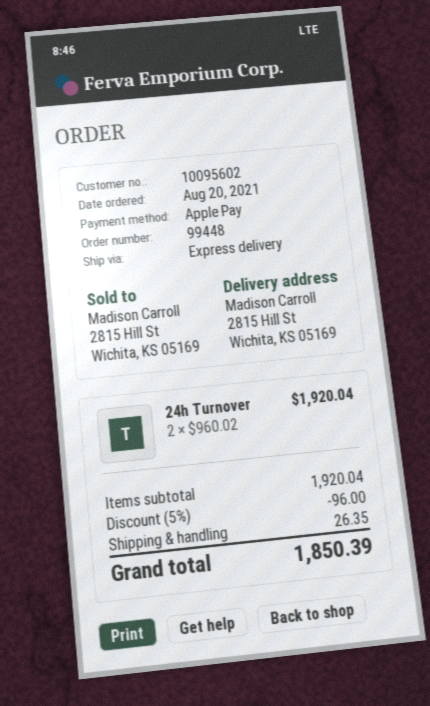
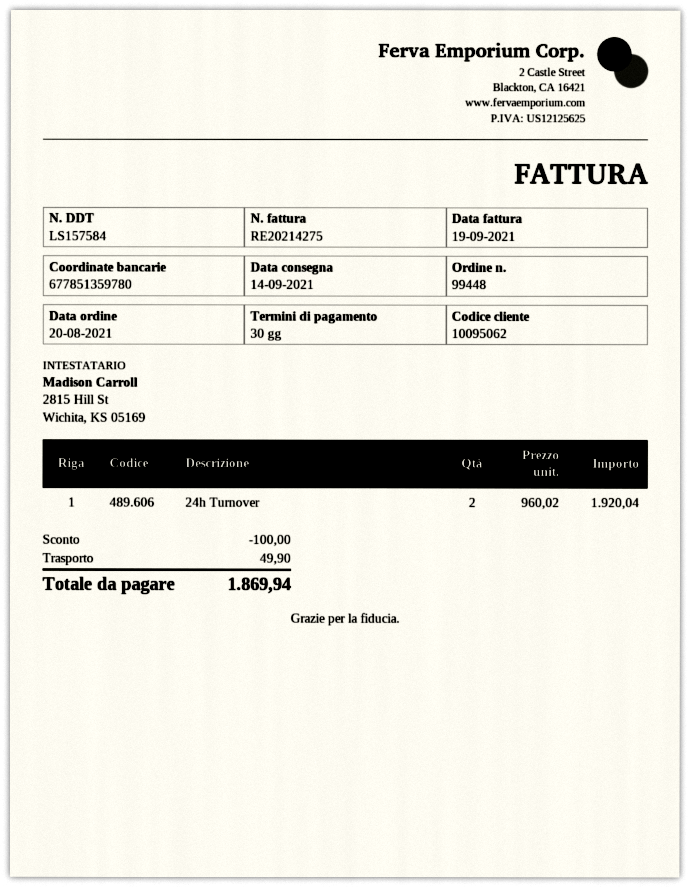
customer number: 10095602 -> 10095062
discount: 96.00 -> 100.00
shipping: 26.35 -> 49.90
total: 1850.39 -> 1869.94

